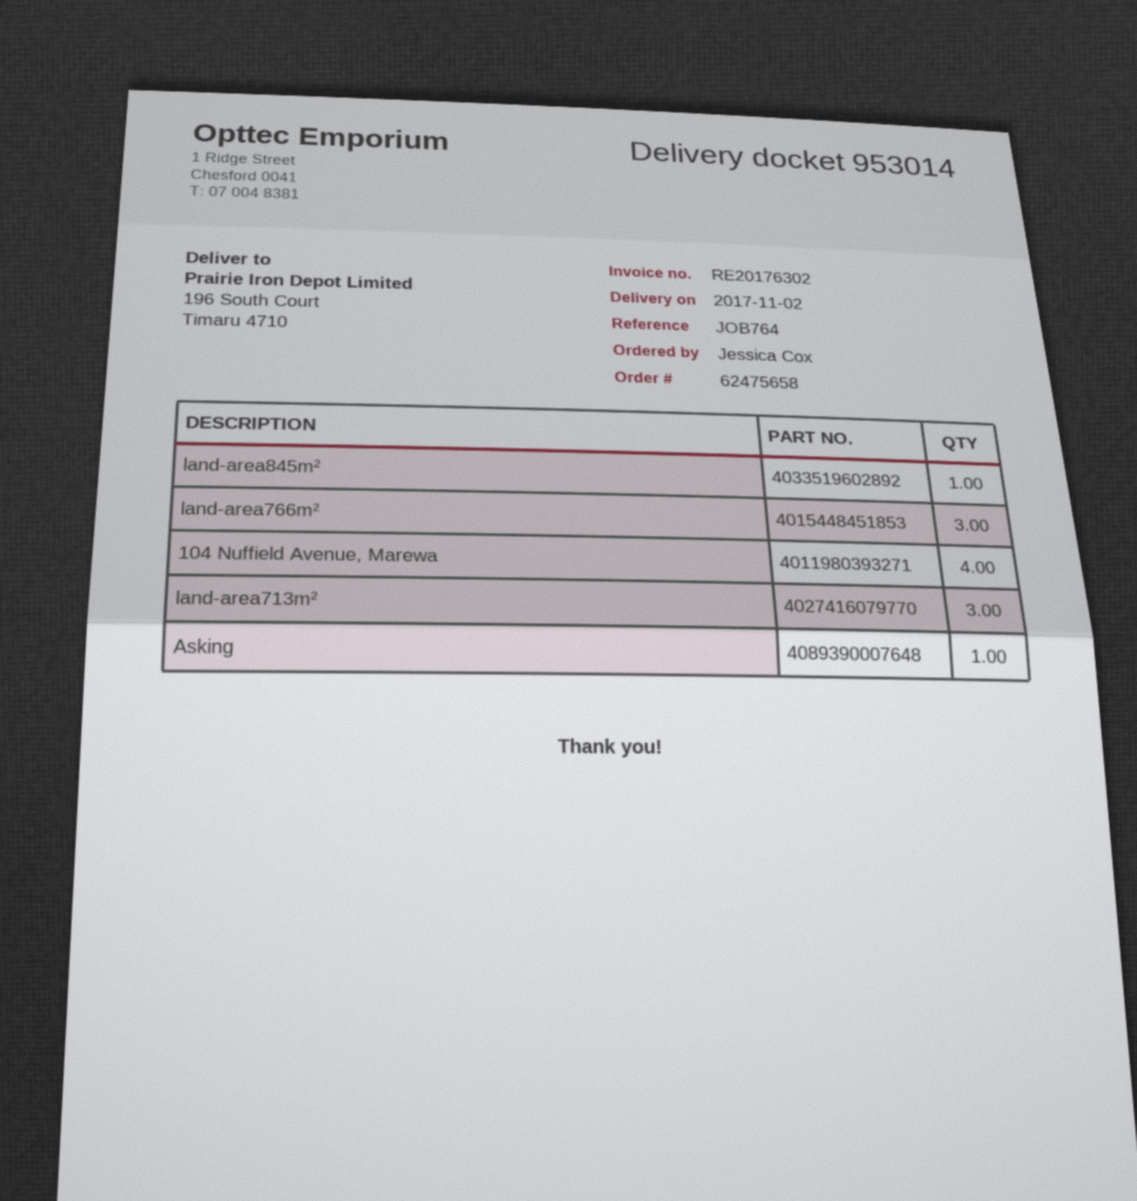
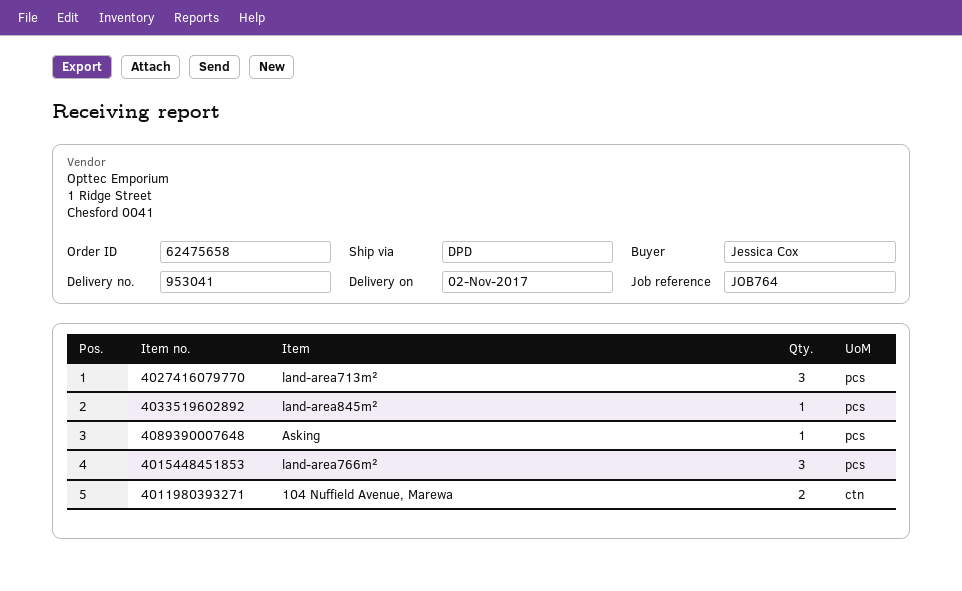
delivery note number: 953014 -> 953041
104 Nuffield Avenue, Marewa: 4 -> 2

